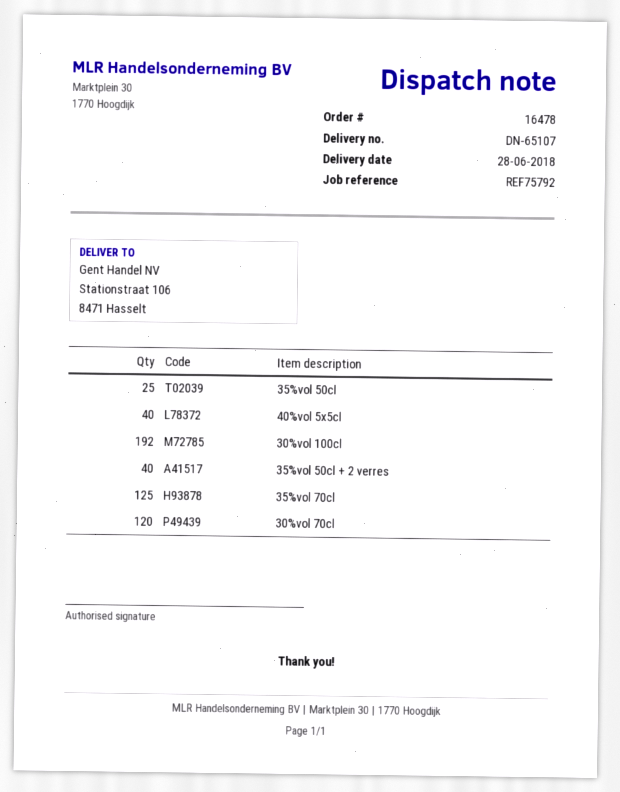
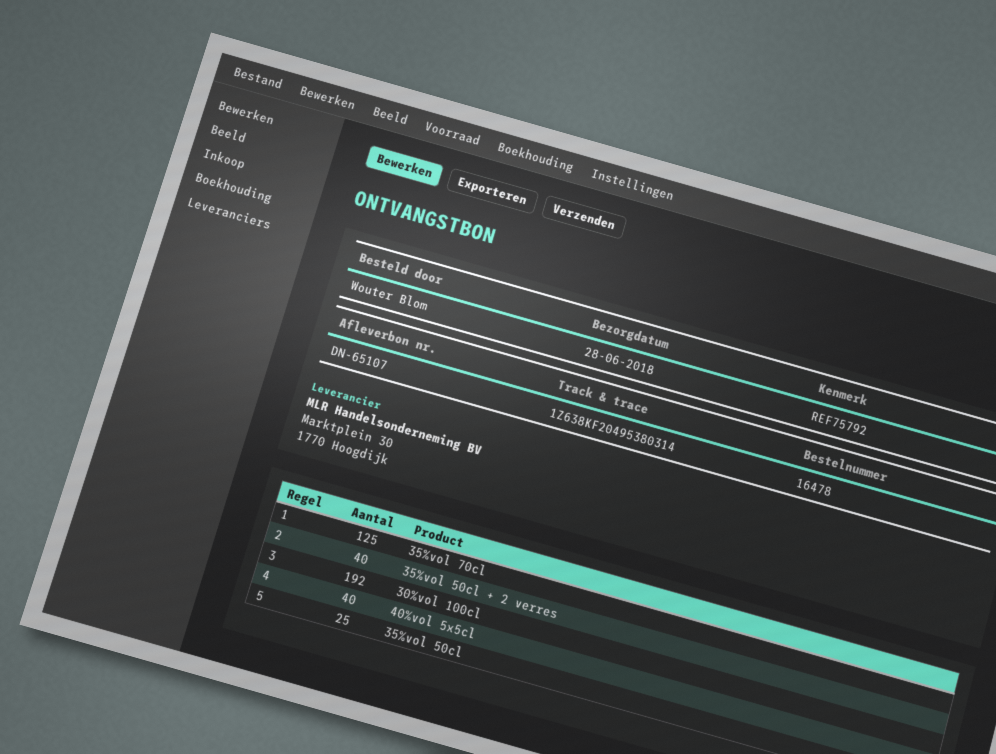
30%vol 70cl: 120 -> none

